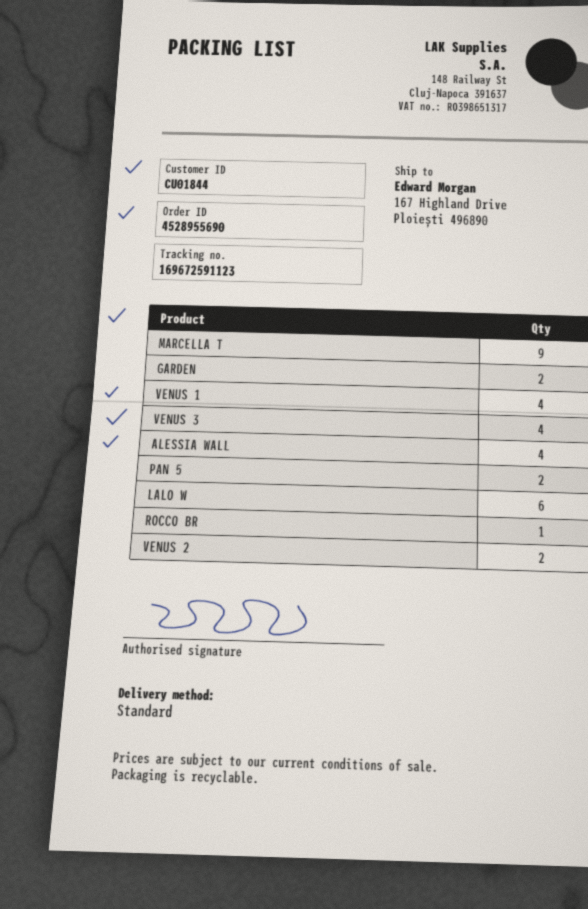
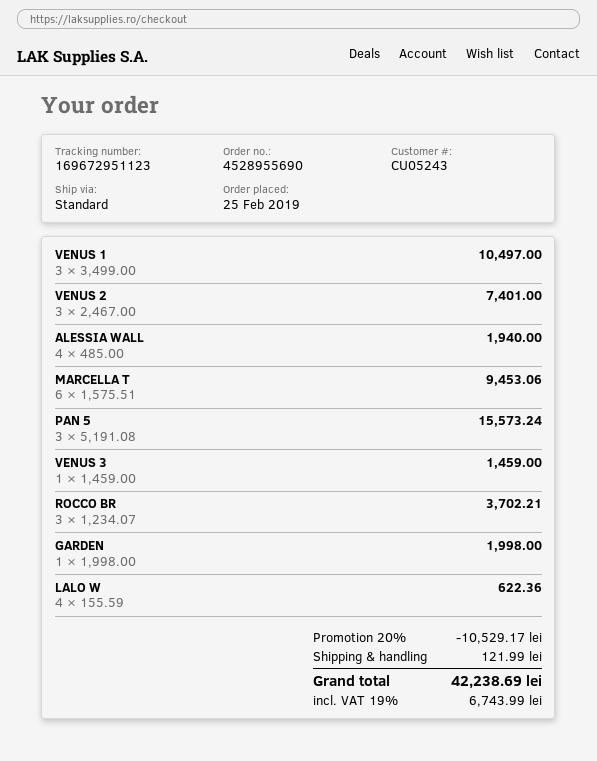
customer number: CU01844 -> CU05243
tracking number: 169672591123 -> 169672951123
MARCELLA T: 9 -> 6
GARDEN: 2 -> 1
VENUS 1: 4 -> 3
VENUS 3: 4 -> 1
PAN 5: 2 -> 3
LALO W: 6 -> 4
ROCCO BR: 1 -> 3
VENUS 2: 2 -> 3

